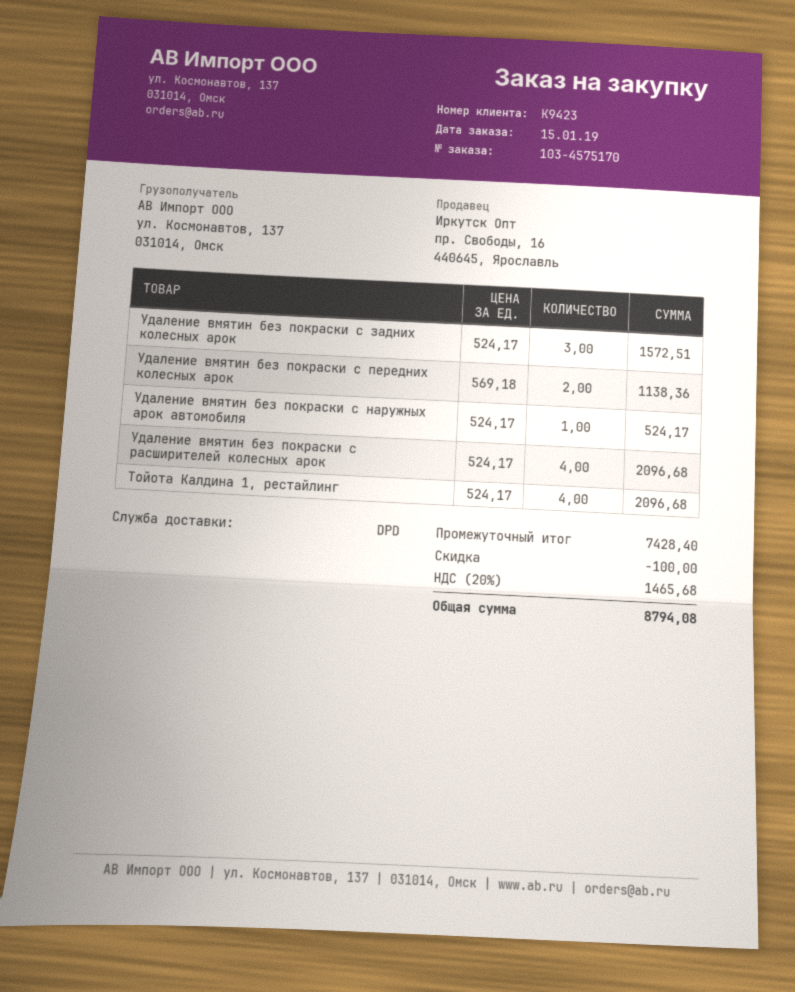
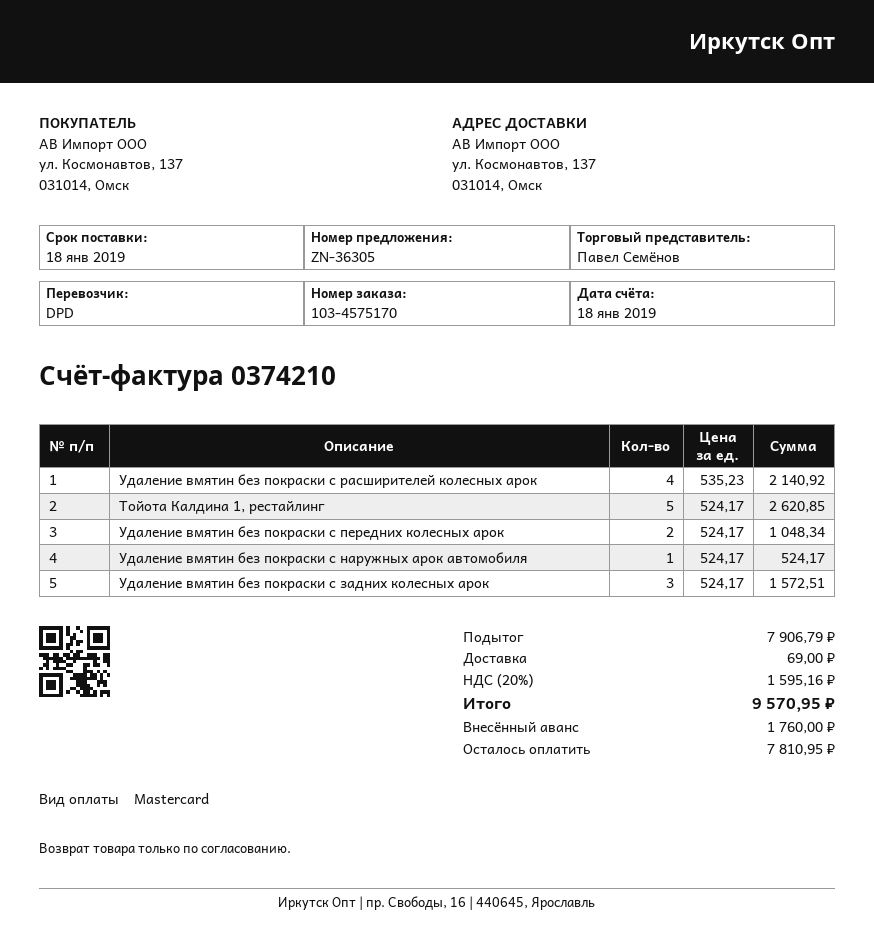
Удаление вмятин без покраски с передних колесных арок: 2 x 569.18 = 1138.36 -> 2 x 524.17 = 1048.34
Удаление вмятин без покраски с расширителей колесных арок: 4 x 524.17 = 2096.68 -> 4 x 535.23 = 2140.92
Тойота Калдина 1, рестайлинг: 4 x 524.17 = 2096.68 -> 5 x 524.17 = 2620.85
subtotal: 7428.40 -> 7906.79
discount: 100.00 -> none
shipping: none -> 69.00
tax: 20% = 1465.68 -> 20% = 1595.16
total: 8794.08 -> 9570.95

